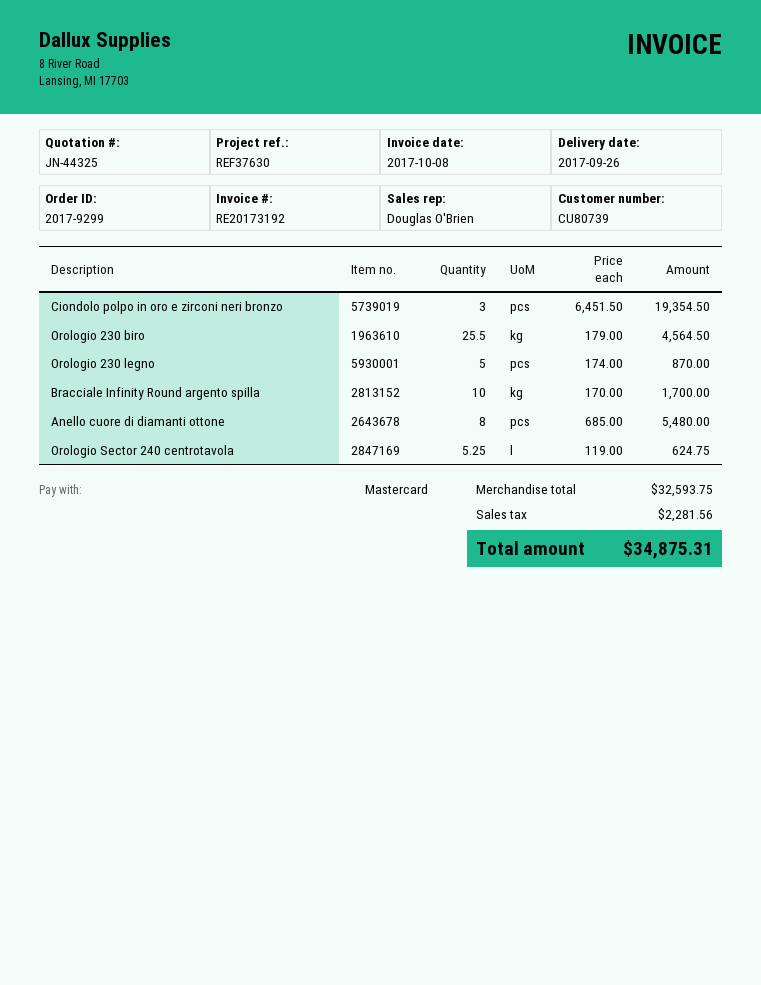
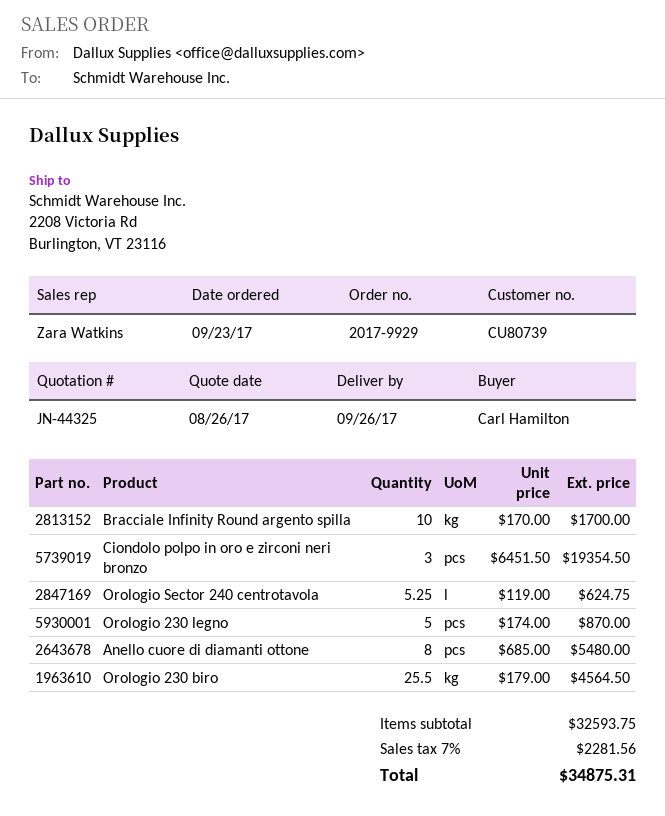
order number: 2017-9299 -> 2017-9929
sales rep: Douglas O'Brien -> Zara Watkins

